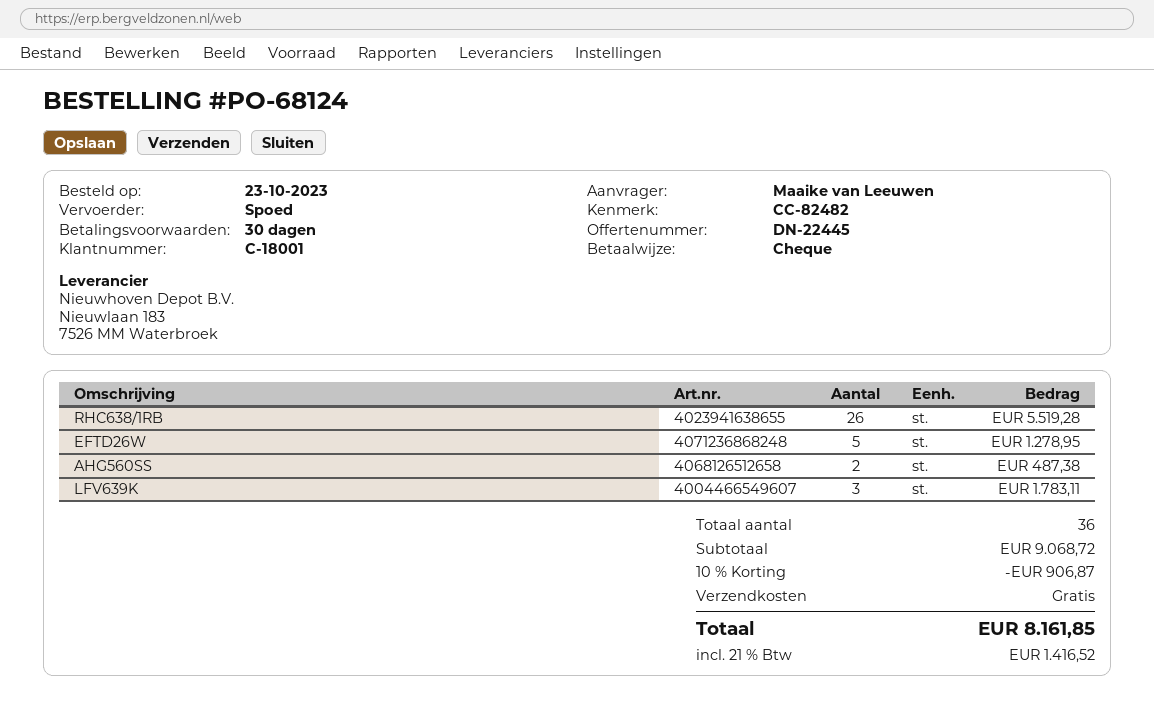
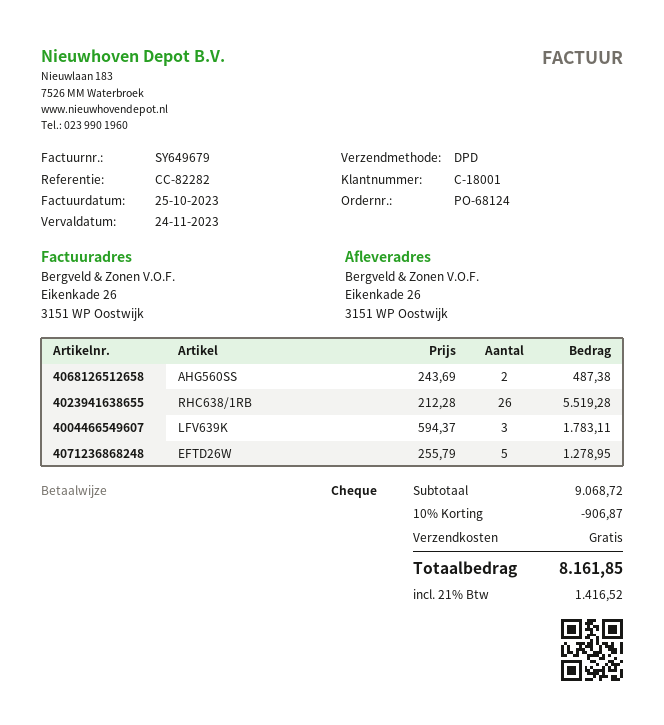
reference: CC-82482 -> CC-82282
shipping method: express -> DPD

